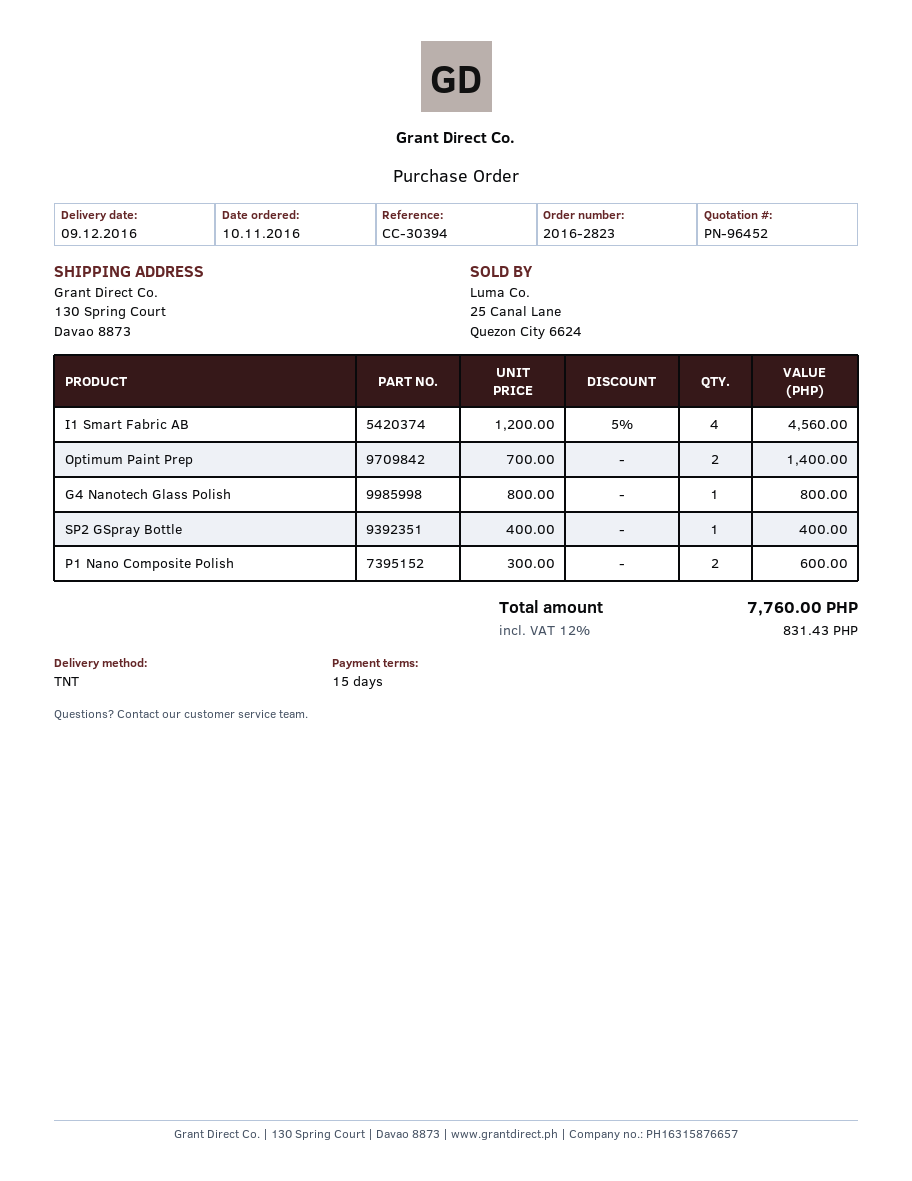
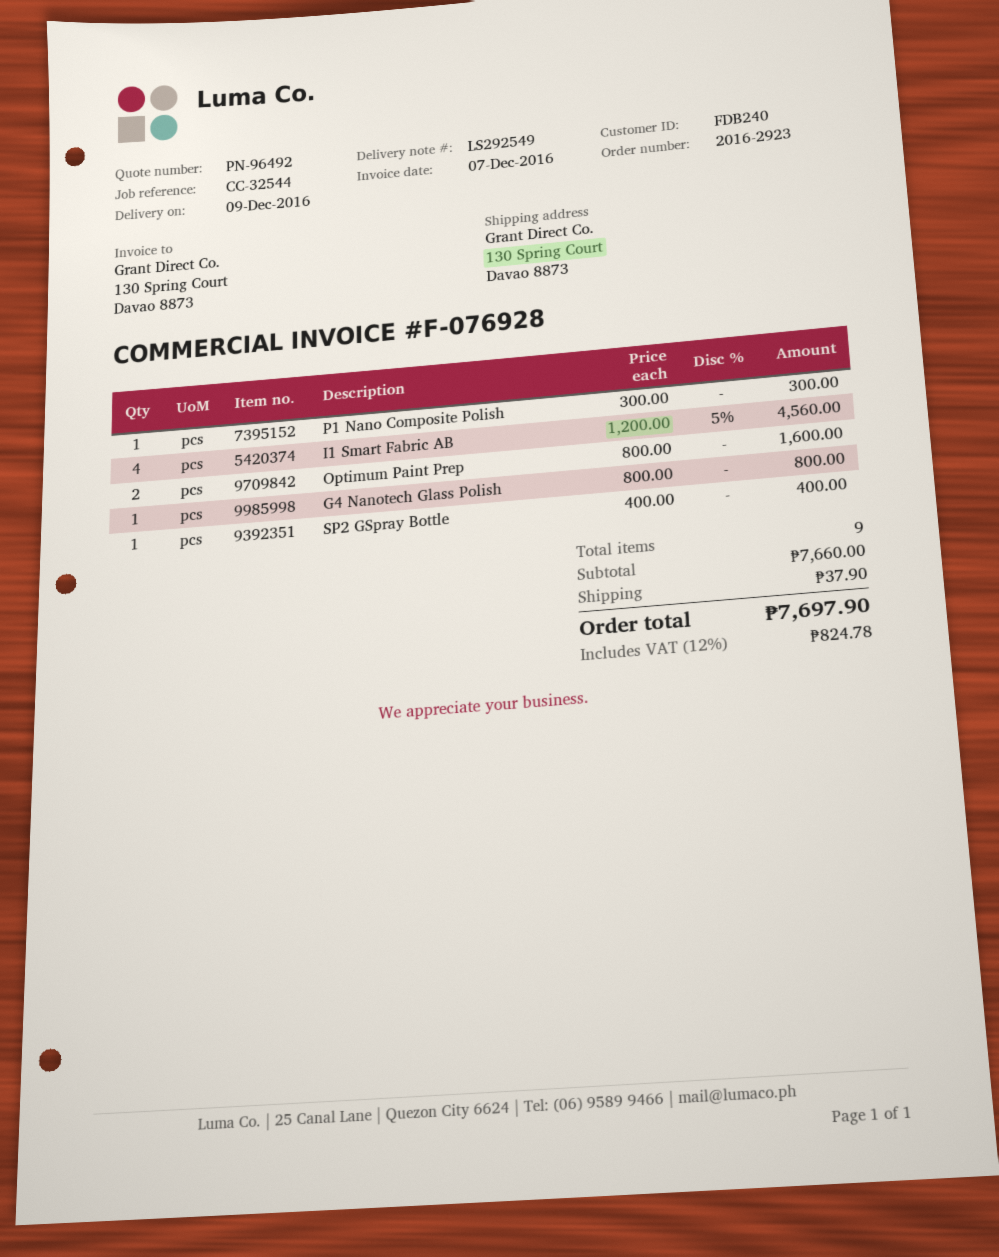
quote number: PN-96452 -> PN-96492
order number: 2016-2823 -> 2016-2923
reference: CC-30394 -> CC-32544
Optimum Paint Prep: 2 x 700.00 = 1400.00 -> 2 x 800.00 = 1600.00
P1 Nano Composite Polish: 2 x 300.00 = 600.00 -> 1 x 300.00 = 300.00
shipping: none -> 37.90
tax: 12% = 831.43 -> 12% = 824.78
total: 7760.00 -> 7697.90

